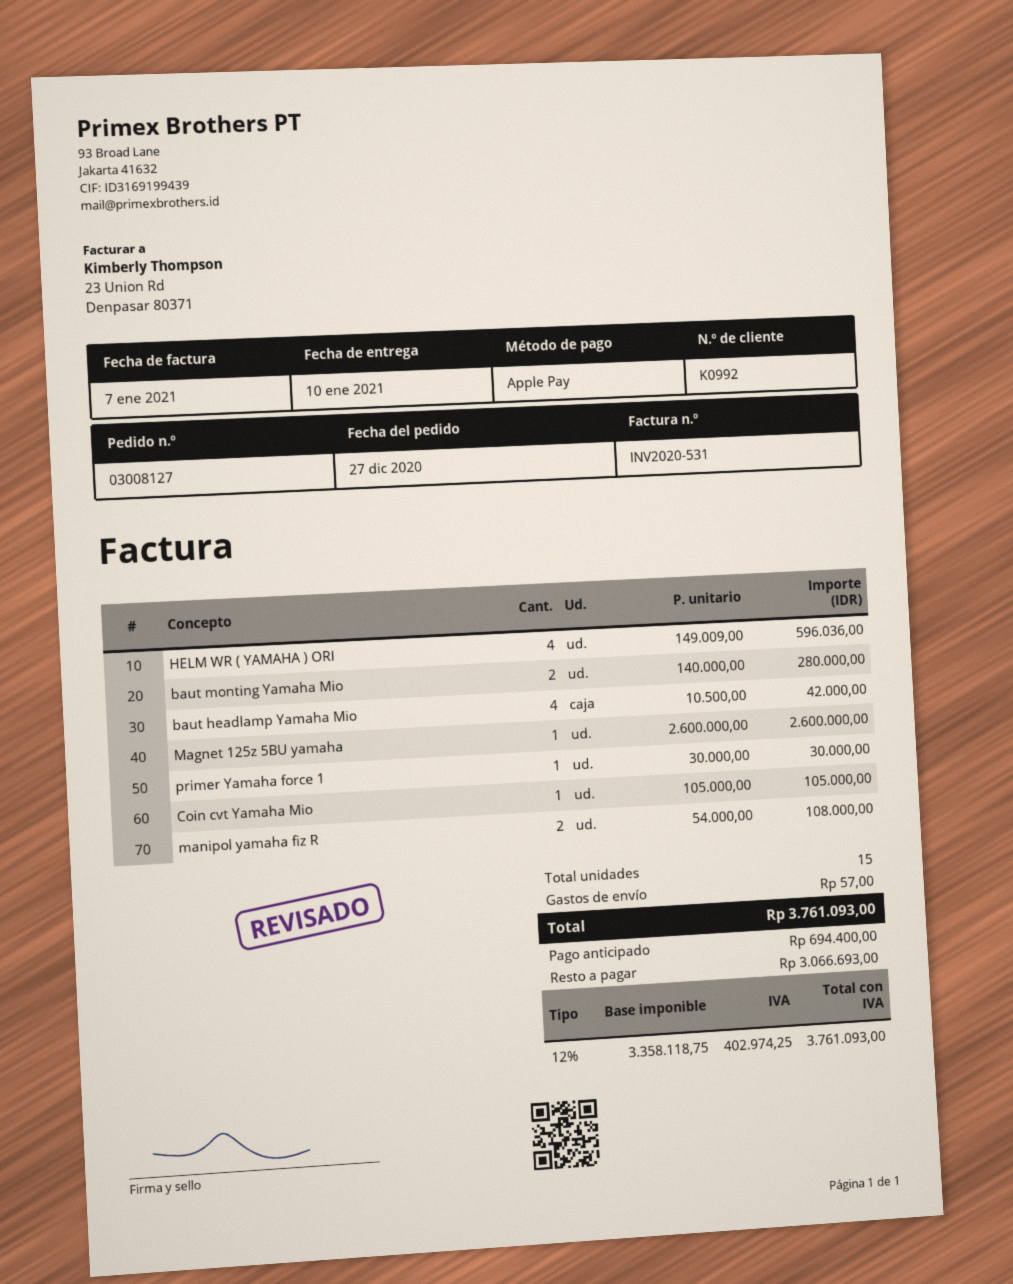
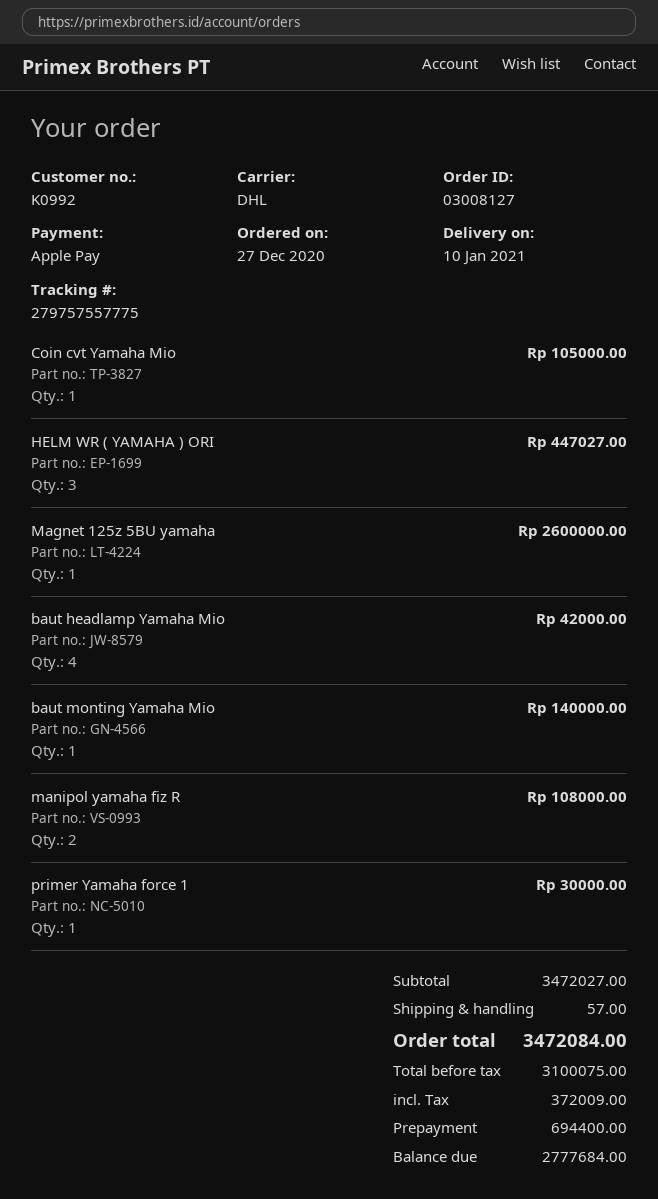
HELM WR ( YAMAHA ) ORI: 4 for 596036.00 -> 3 for 447027.00
baut monting Yamaha Mio: 2 for 280000.00 -> 1 for 140000.00
net: 3358118.75 -> 3100075.00
tax: 402974.25 -> 372009.00
total: 3761093.00 -> 3472084.00
balance: 3066693.00 -> 2777684.00

